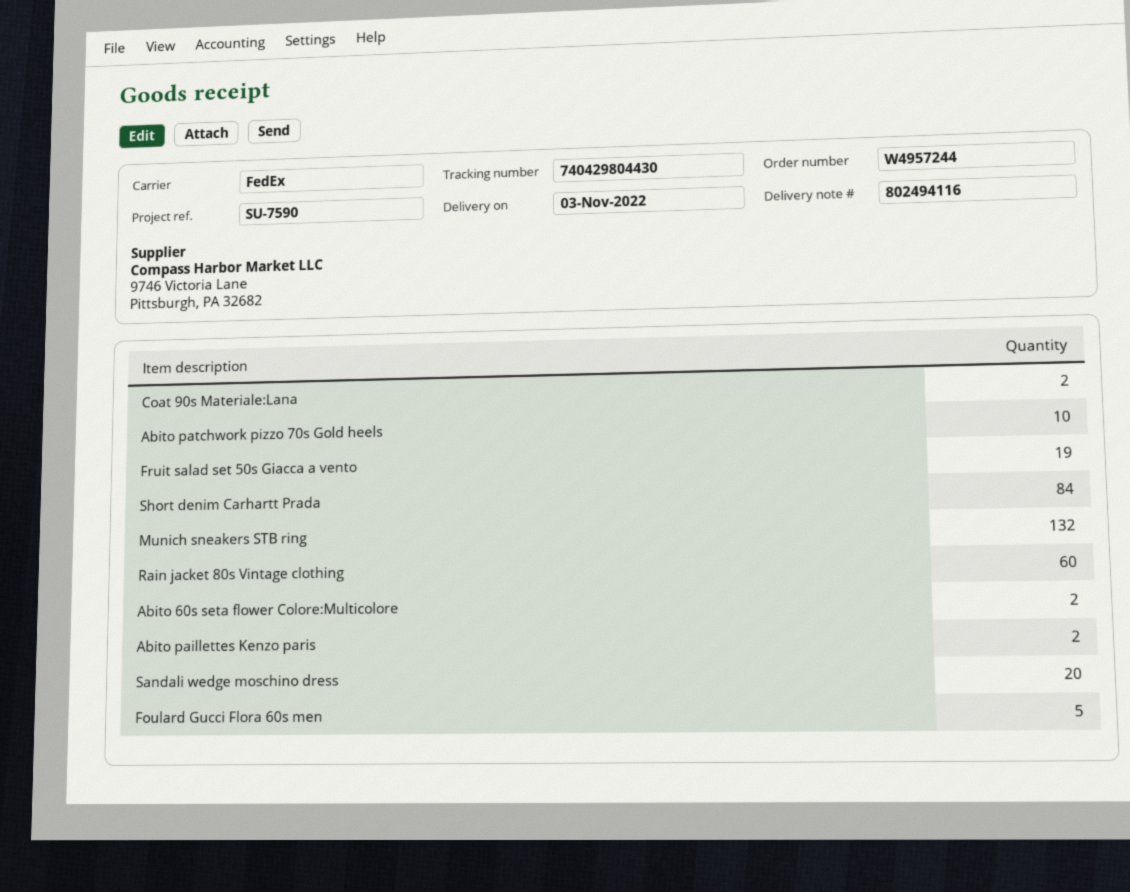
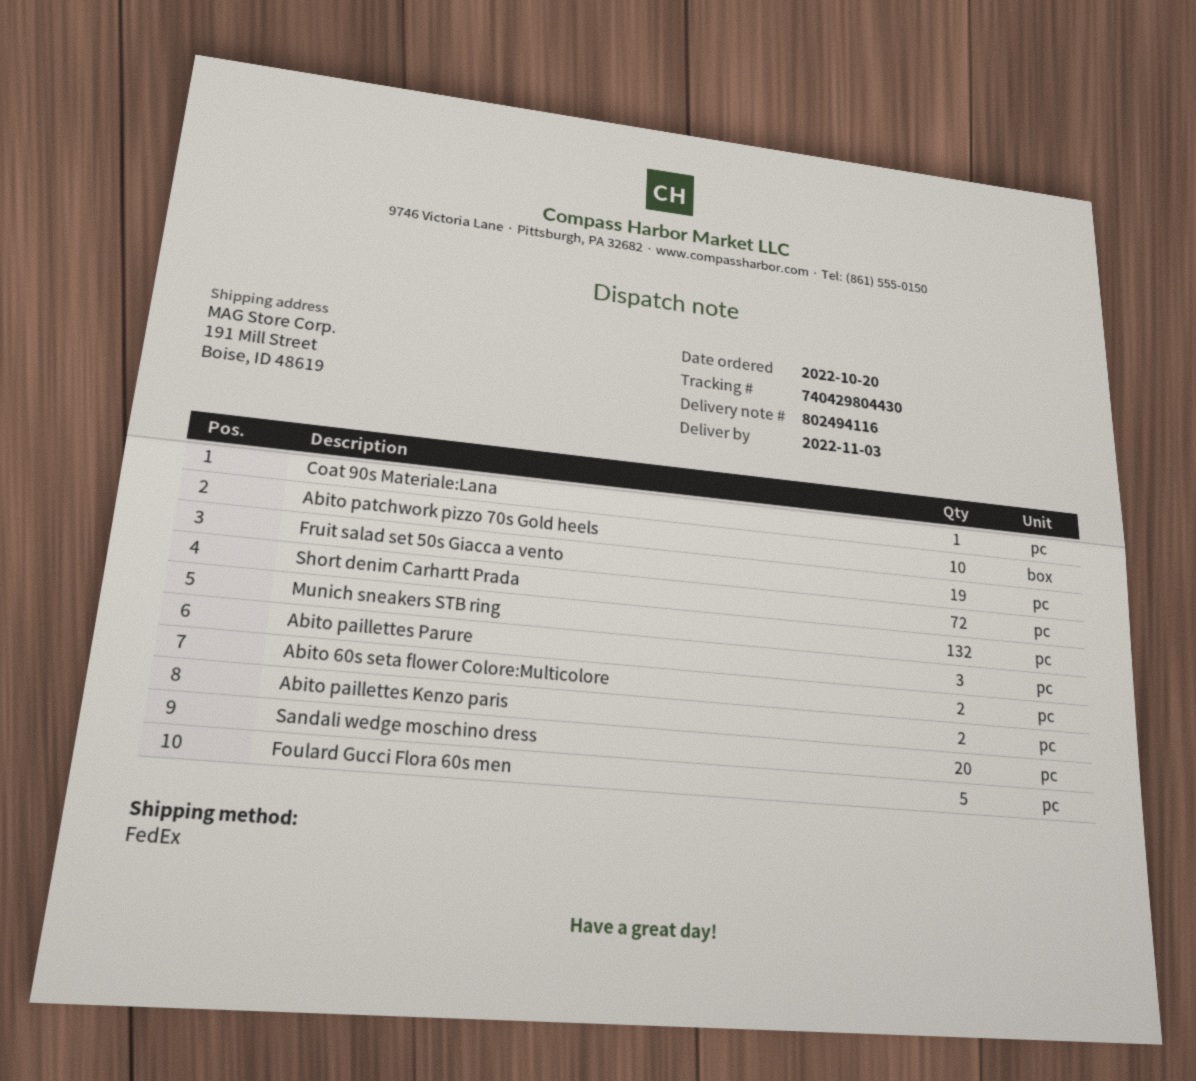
Coat 90s Materiale:Lana: 2 -> 1
Short denim Carhartt Prada: 84 -> 72
Rain jacket 80s Vintage clothing: 60 -> none
Abito paillettes Parure: none -> 3

